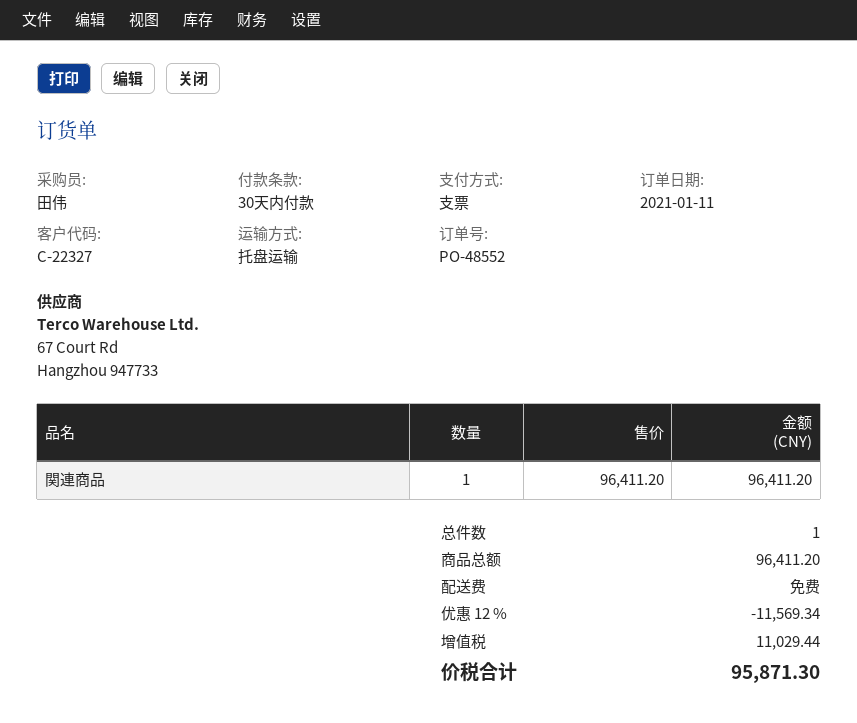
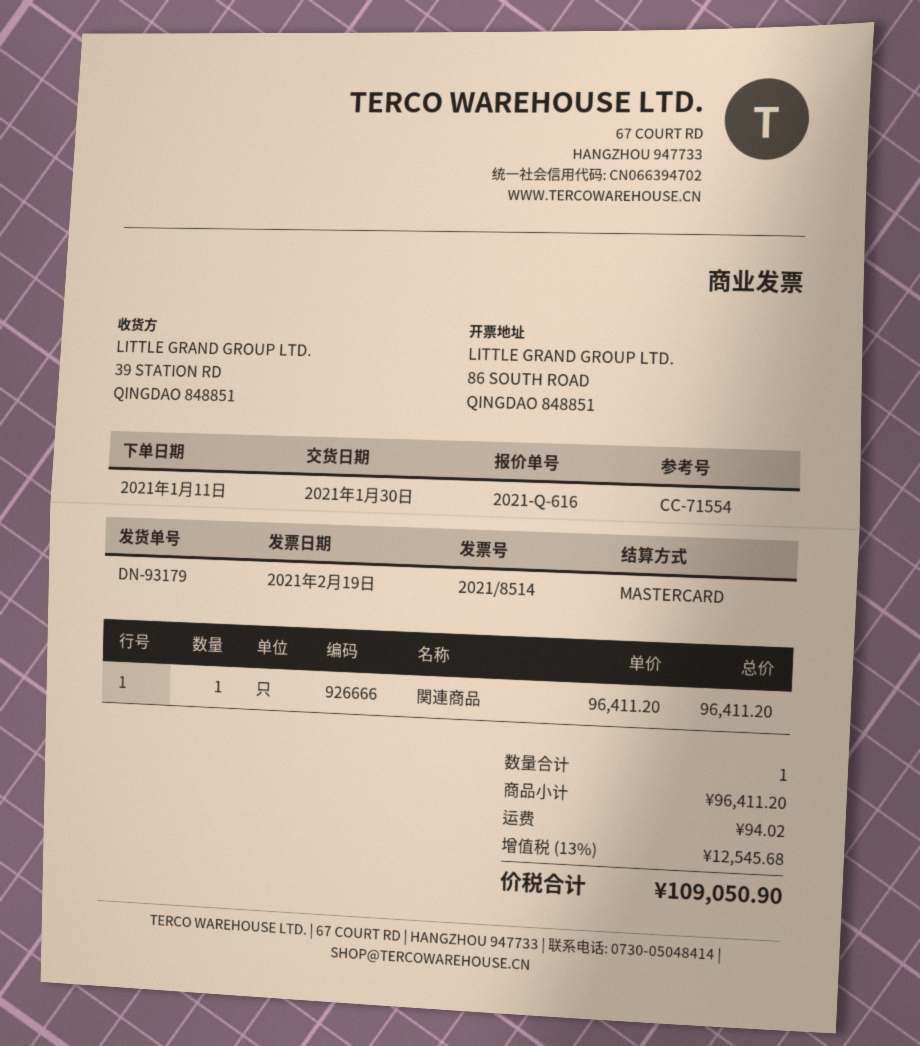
payment method: cheque -> Mastercard
discount: 12% = 11569.34 -> none
shipping: 0.00 -> 94.02
tax: 11029.44 -> 12545.68
total: 95871.30 -> 109050.90

